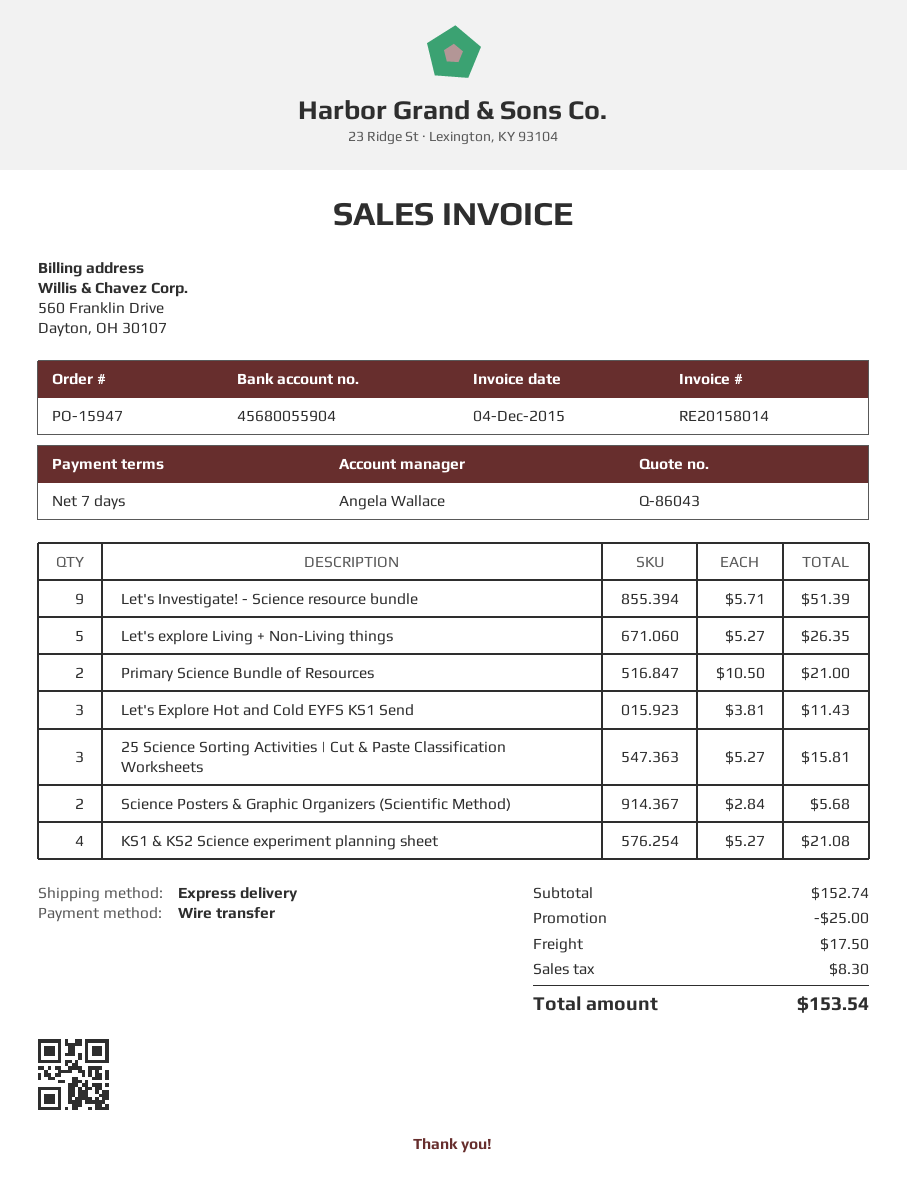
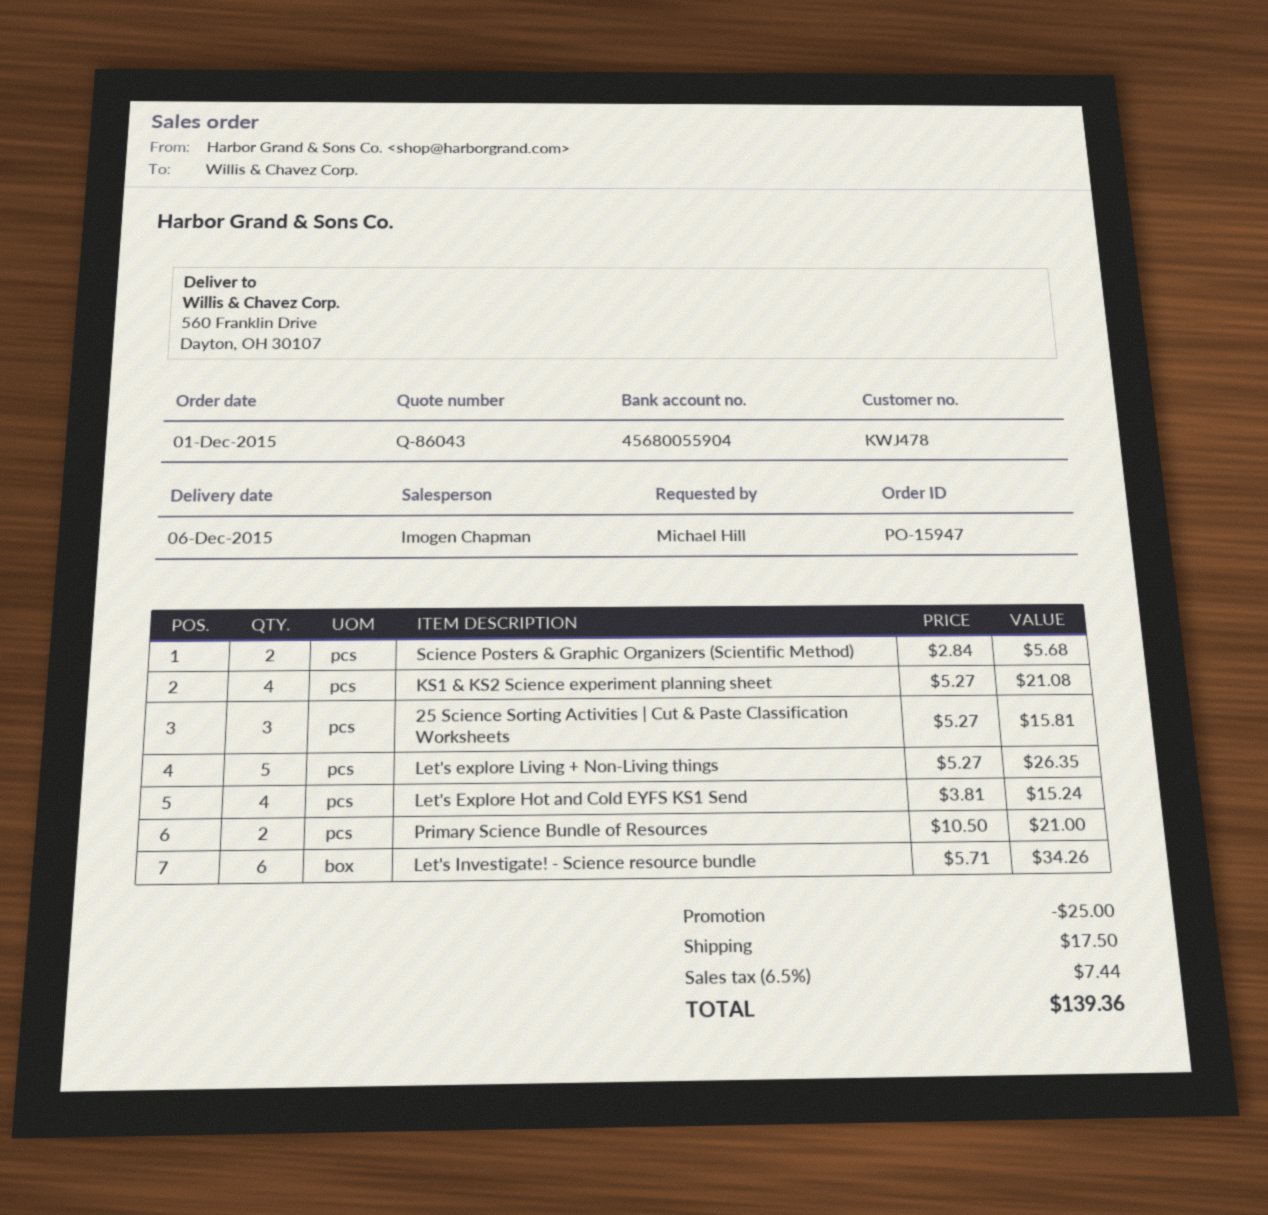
sales rep: Angela Wallace -> Imogen Chapman
Let's Investigate! - Science resource bundle: 9 x 5.71 = 51.39 -> 6 x 5.71 = 34.26
Let's Explore Hot and Cold EYFS KS1 Send: 3 x 3.81 = 11.43 -> 4 x 3.81 = 15.24
tax: 8.30 -> 7.44
total: 153.54 -> 139.36

